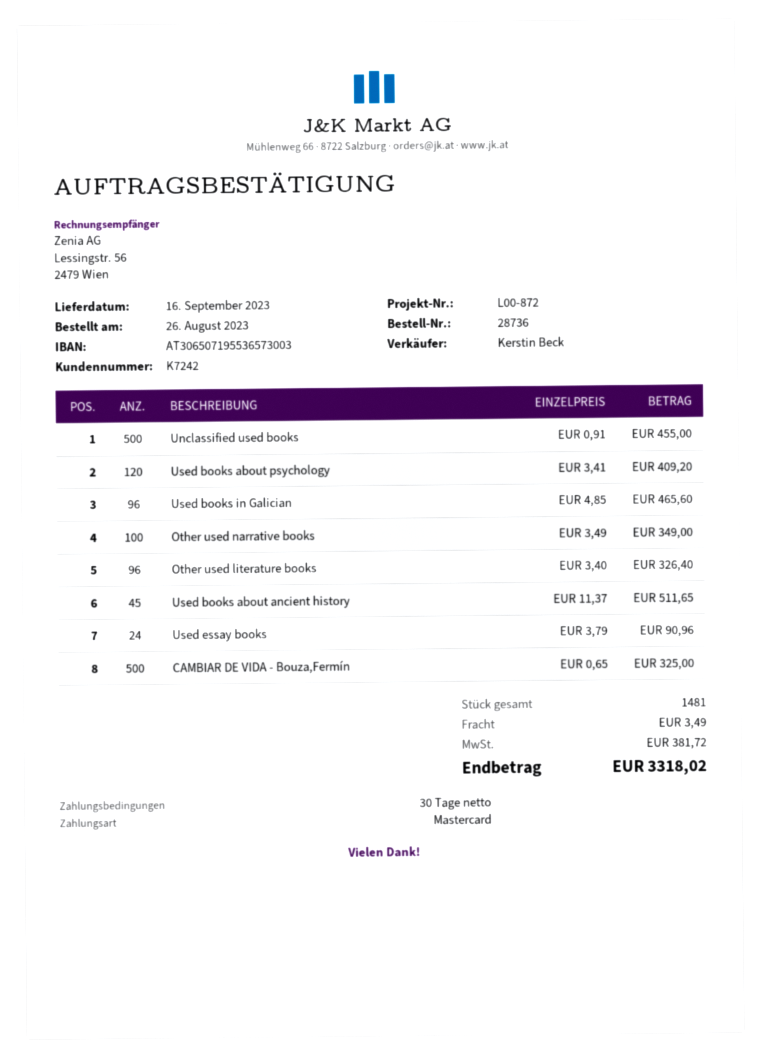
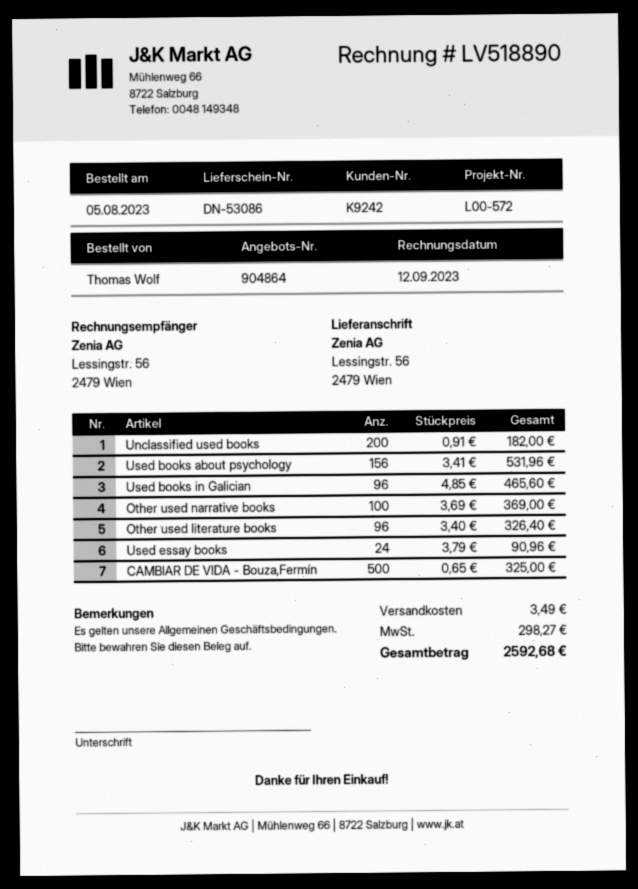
order date: 2023-08-26 -> 2023-08-05
customer number: K7242 -> K9242
reference: L00-872 -> L00-572
Unclassified used books: 500 x 0.91 = 455.00 -> 200 x 0.91 = 182.00
Used books about psychology: 120 x 3.41 = 409.20 -> 156 x 3.41 = 531.96
Other used narrative books: 100 x 3.49 = 349.00 -> 100 x 3.69 = 369.00
Used books about ancient history: 45 x 11.37 = 511.65 -> none
tax: 381.72 -> 298.27
total: 3318.02 -> 2592.68

